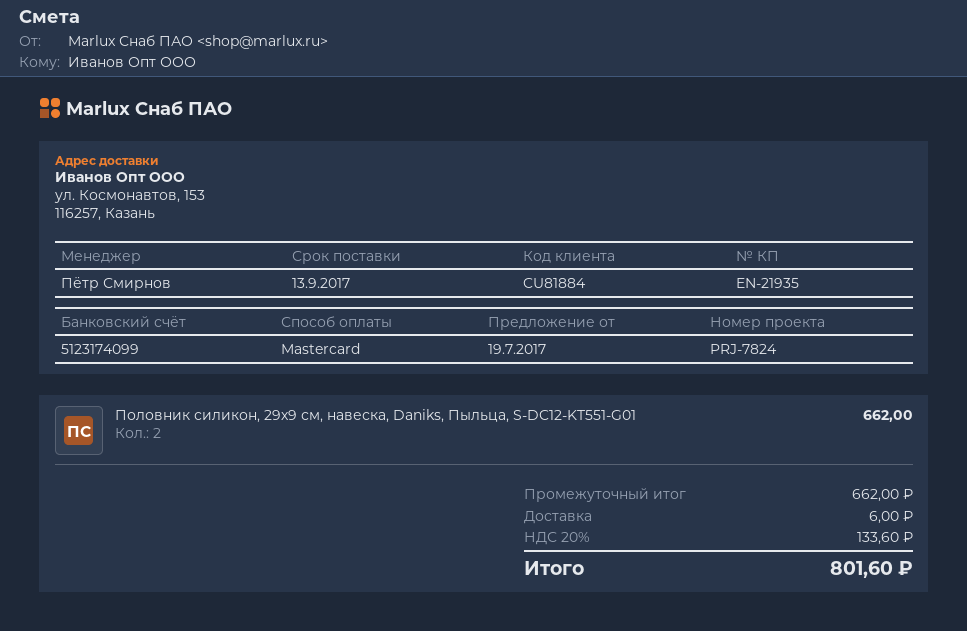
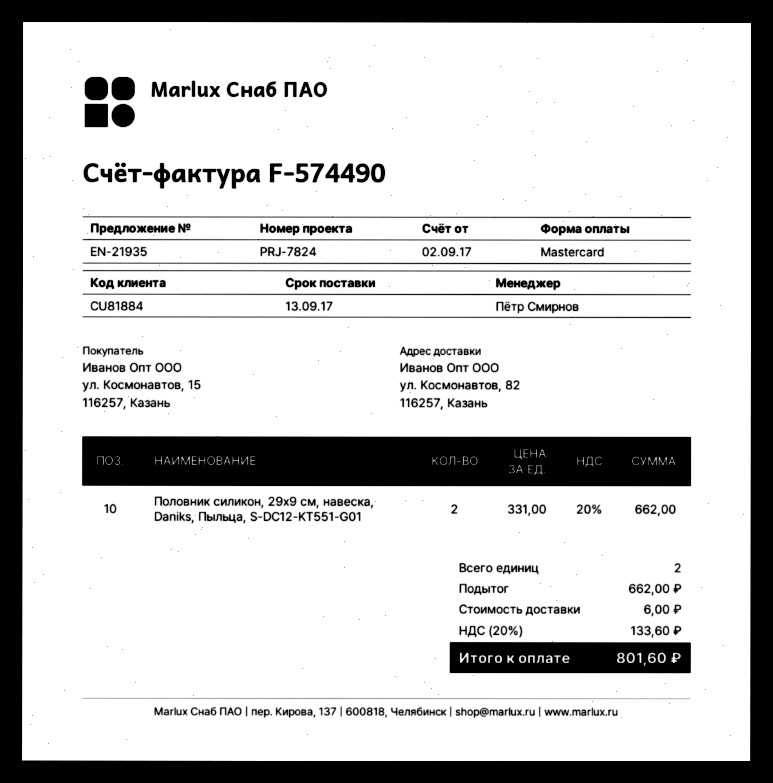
ship to: ул. Космонавтов, 153, 116257, Казань -> ул. Космонавтов, 82, 116257, Казань

